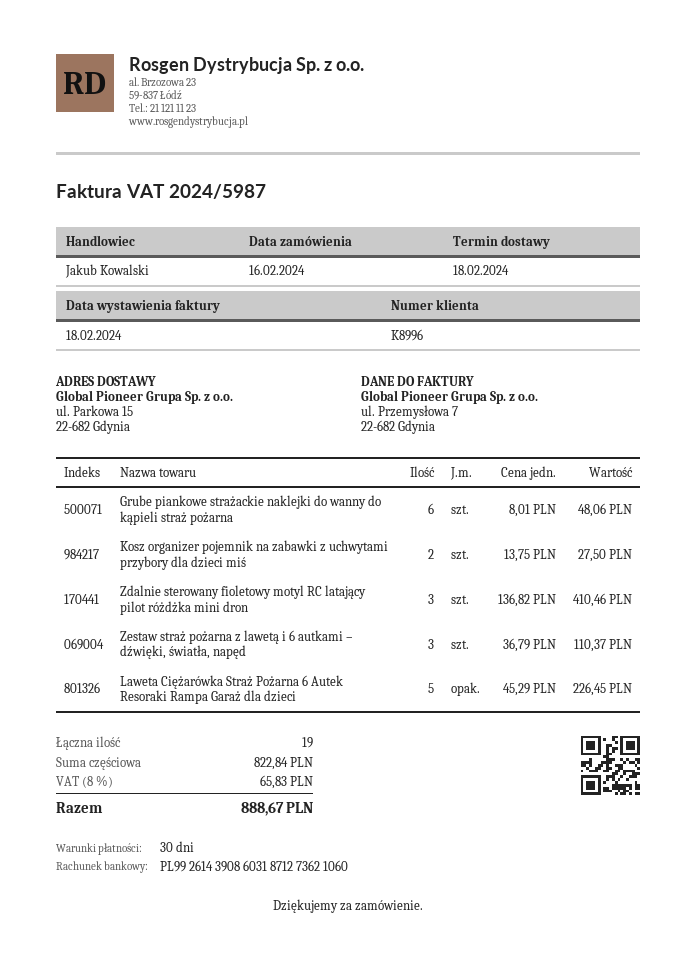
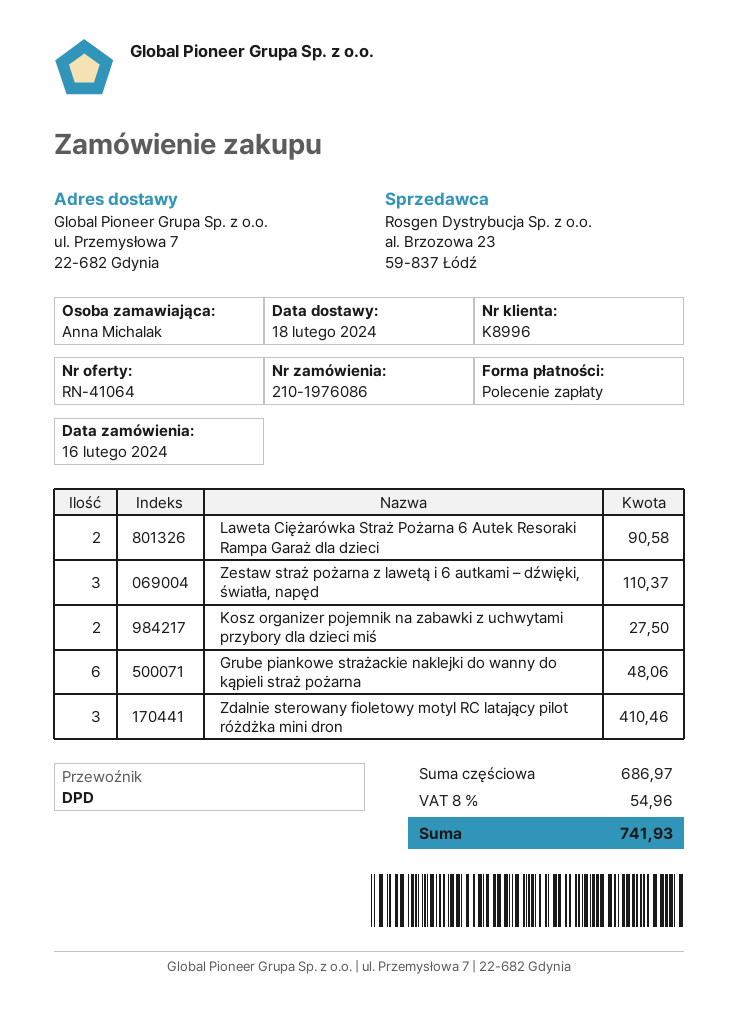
ship to: ul. Parkowa 15, 22-682 Gdynia -> ul. Przemysłowa 7, 22-682 Gdynia
Laweta Ciężarówka Straż Pożarna 6 Autek Resoraki Rampa Garaż dla dzieci: 5 for 226.45 -> 2 for 90.58
subtotal: 822.84 -> 686.97
tax: 8% = 65.83 -> 8% = 54.96
total: 888.67 -> 741.93

